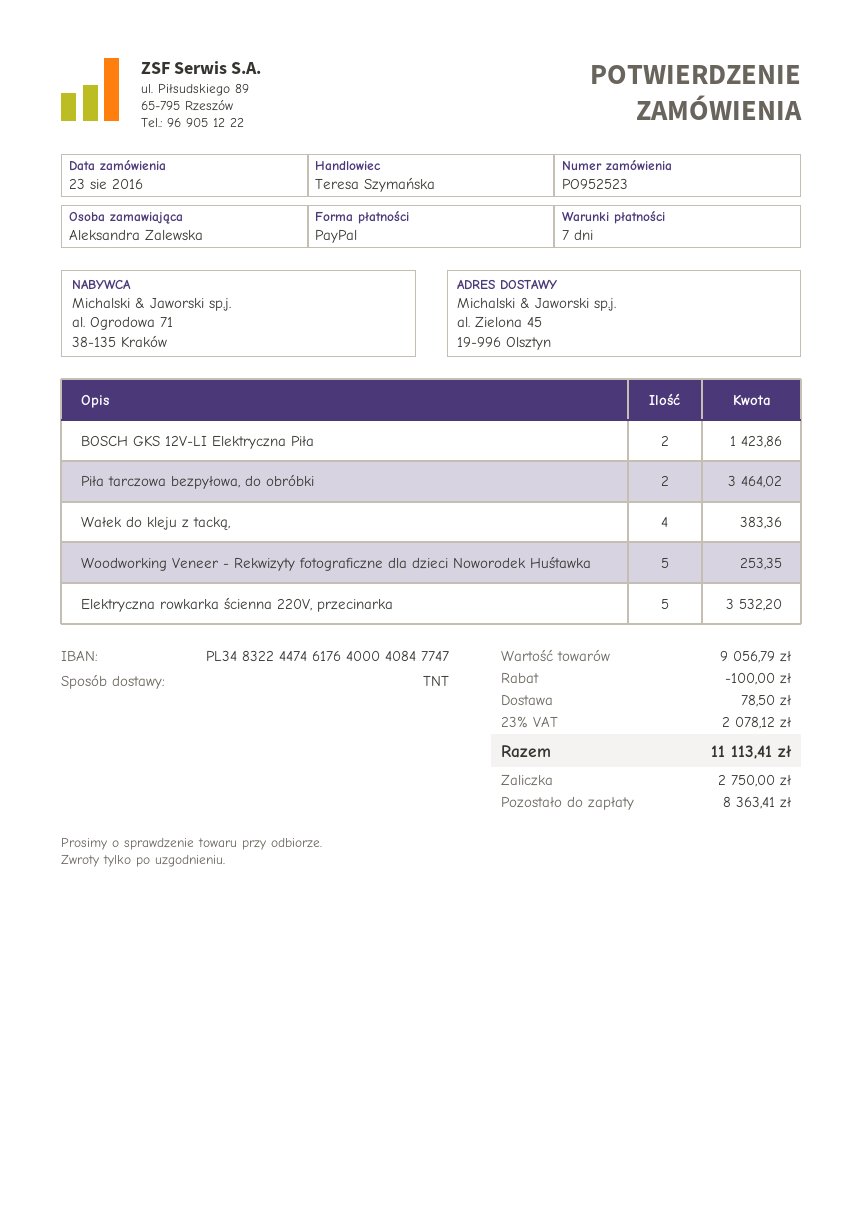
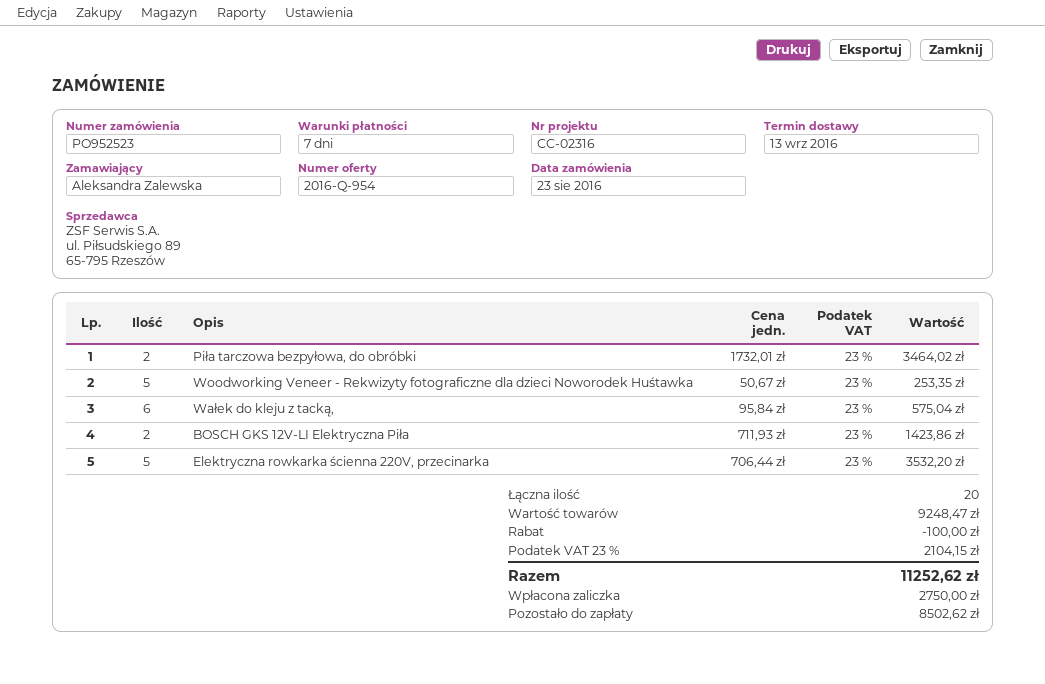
Wałek do kleju z tacką,: 4 for 383.36 -> 6 for 575.04
subtotal: 9056.79 -> 9248.47
shipping: 78.50 -> none
tax: 23% = 2078.12 -> 23% = 2104.15
total: 11113.41 -> 11252.62
balance: 8363.41 -> 8502.62

